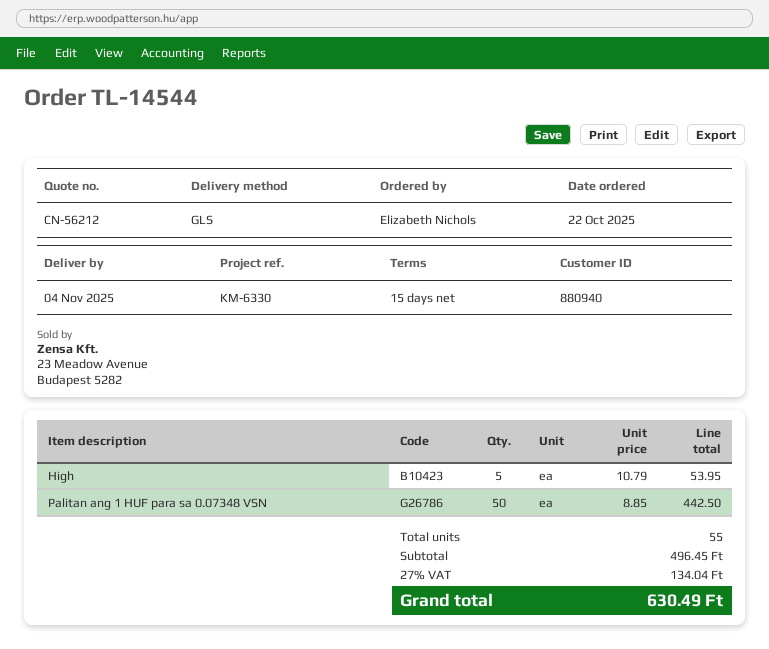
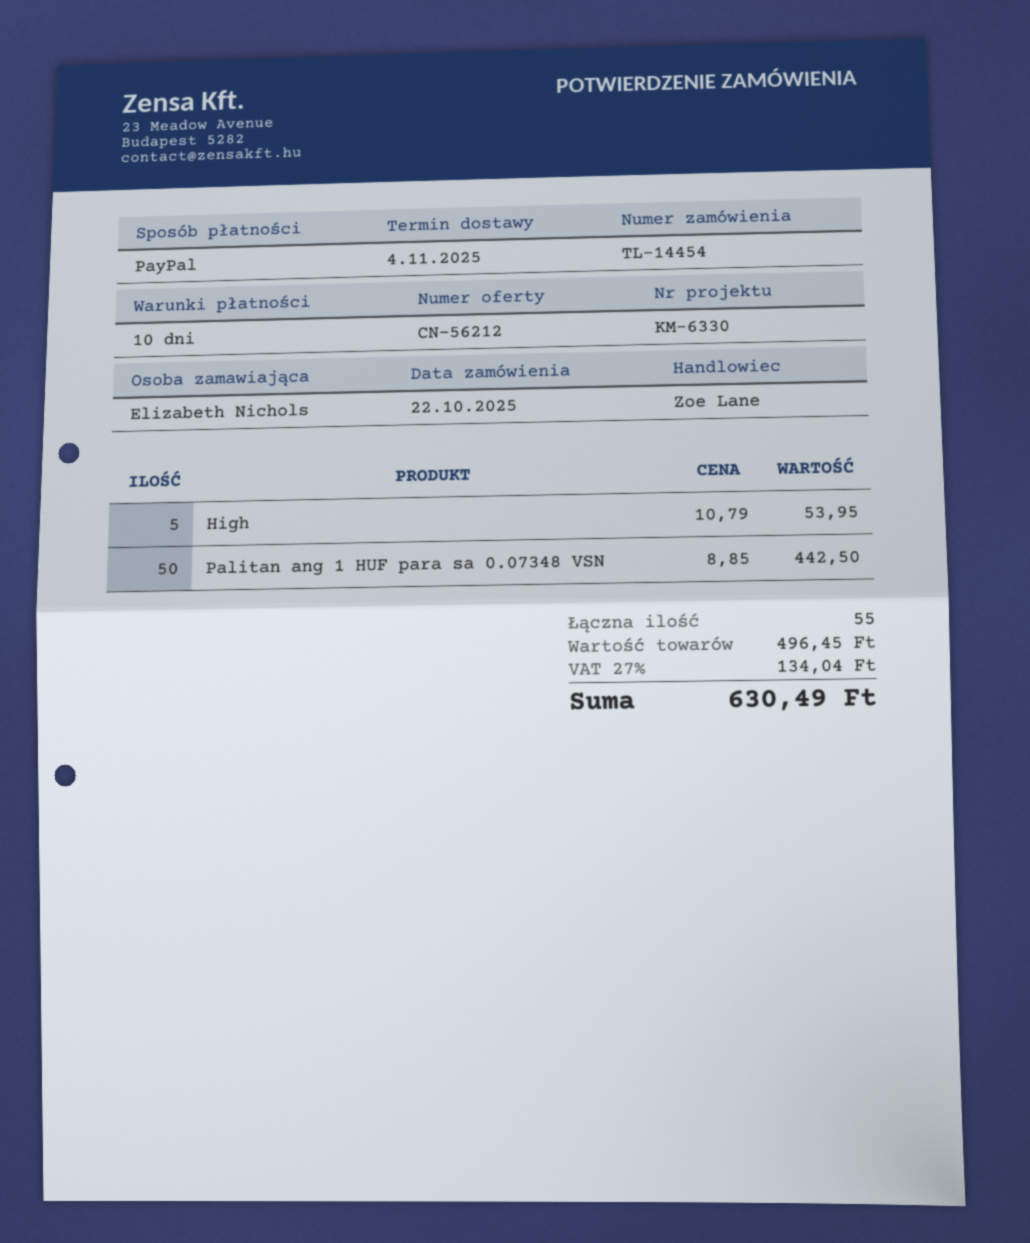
order number: TL-14544 -> TL-14454
payment terms: 15 days -> 10 days

